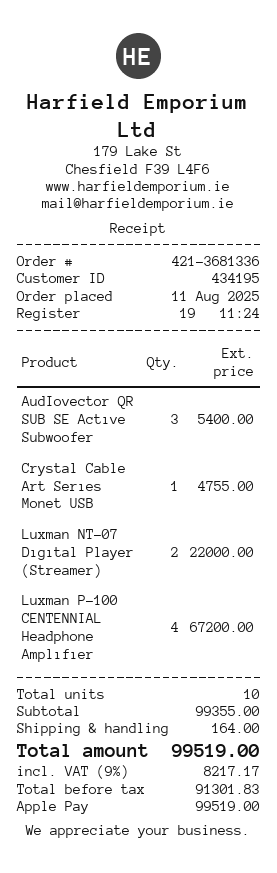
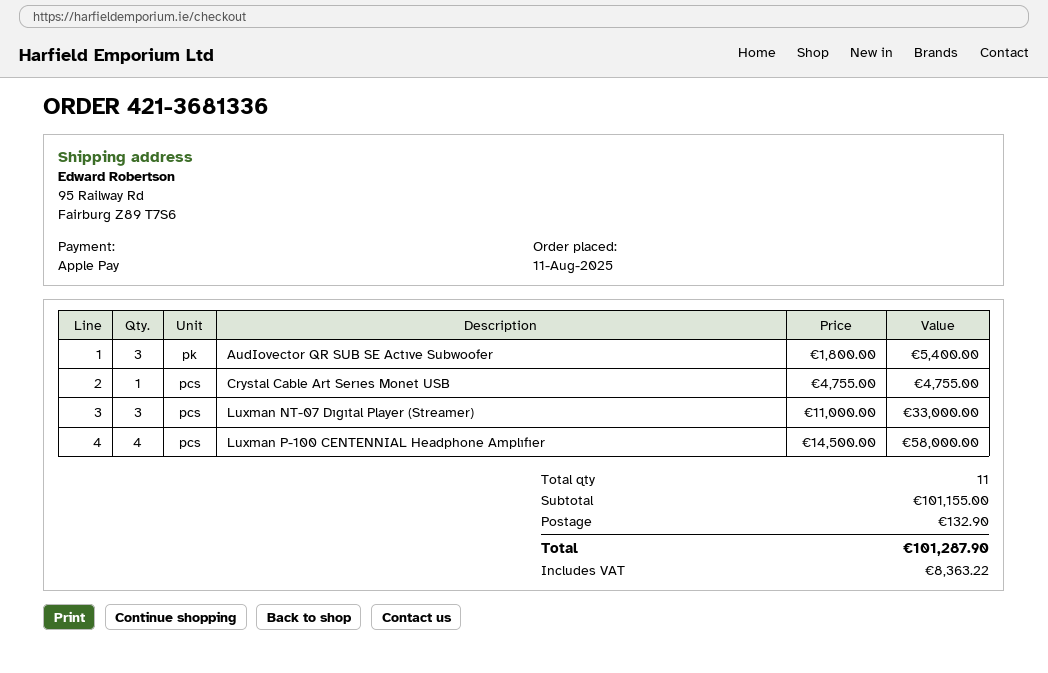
Luxman NT-07 Dıgıtal Player (Streamer): 2 for 22000.00 -> 3 for 33000.00
Luxman P-100 CENTENNIAL Headphone Amplıfıer: 4 for 67200.00 -> 4 for 58000.00
total quantity: 10 -> 11
subtotal: 99355.00 -> 101155.00
shipping: 164.00 -> 132.90
tax: 8217.17 -> 8363.22
total: 99519.00 -> 101287.90

